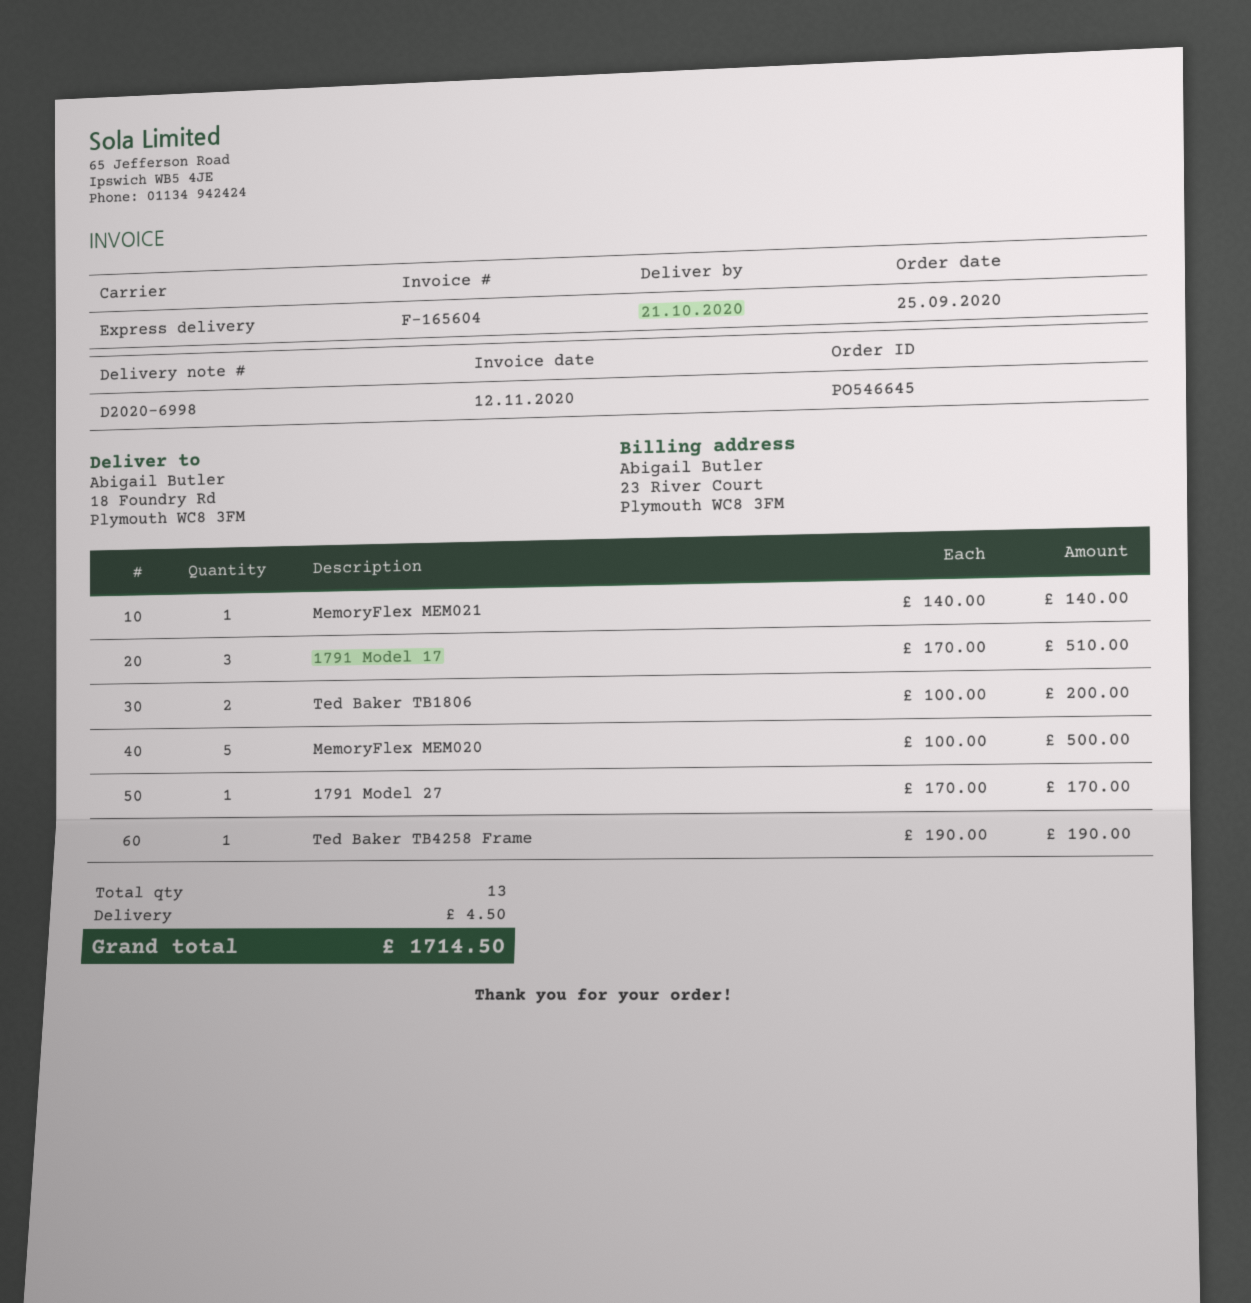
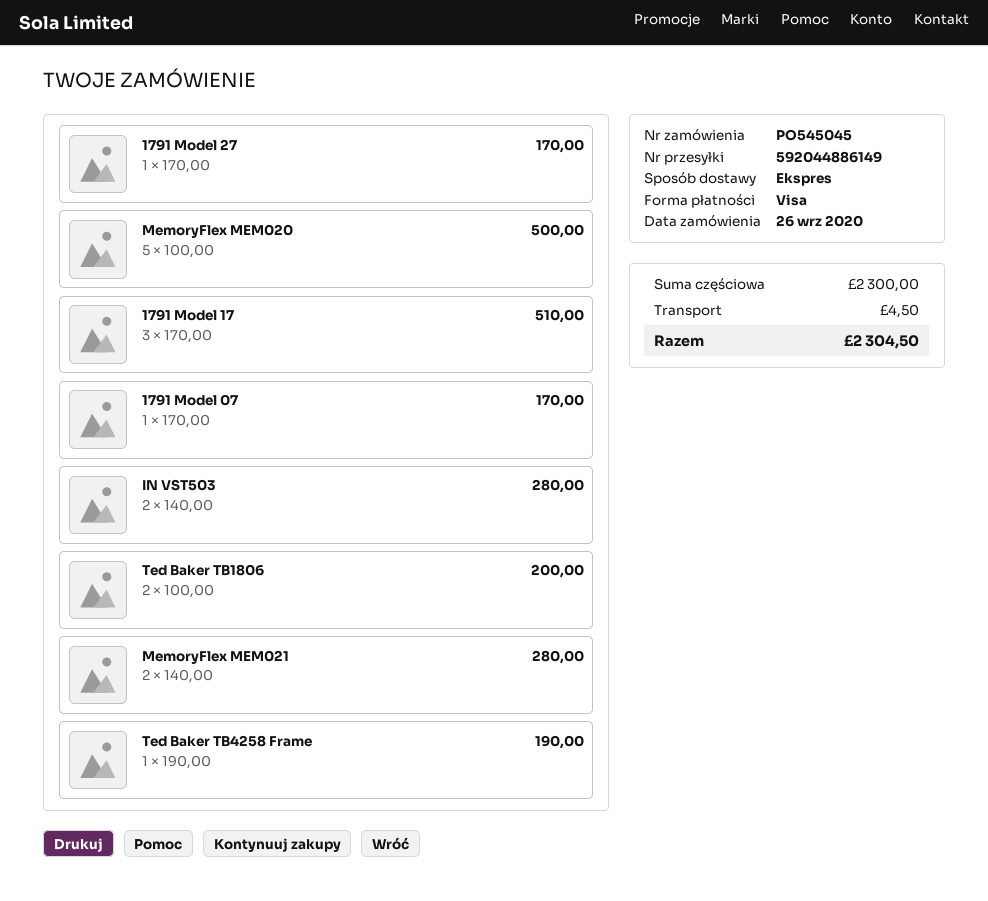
order number: PO546645 -> PO545045
order date: 2020-09-25 -> 2020-09-26
MemoryFlex MEM021: 1 x 140.00 = 140.00 -> 2 x 140.00 = 280.00
1791 Model 07: none -> 1 x 170.00 = 170.00
IN VST503: none -> 2 x 140.00 = 280.00
total: 1714.50 -> 2304.50

